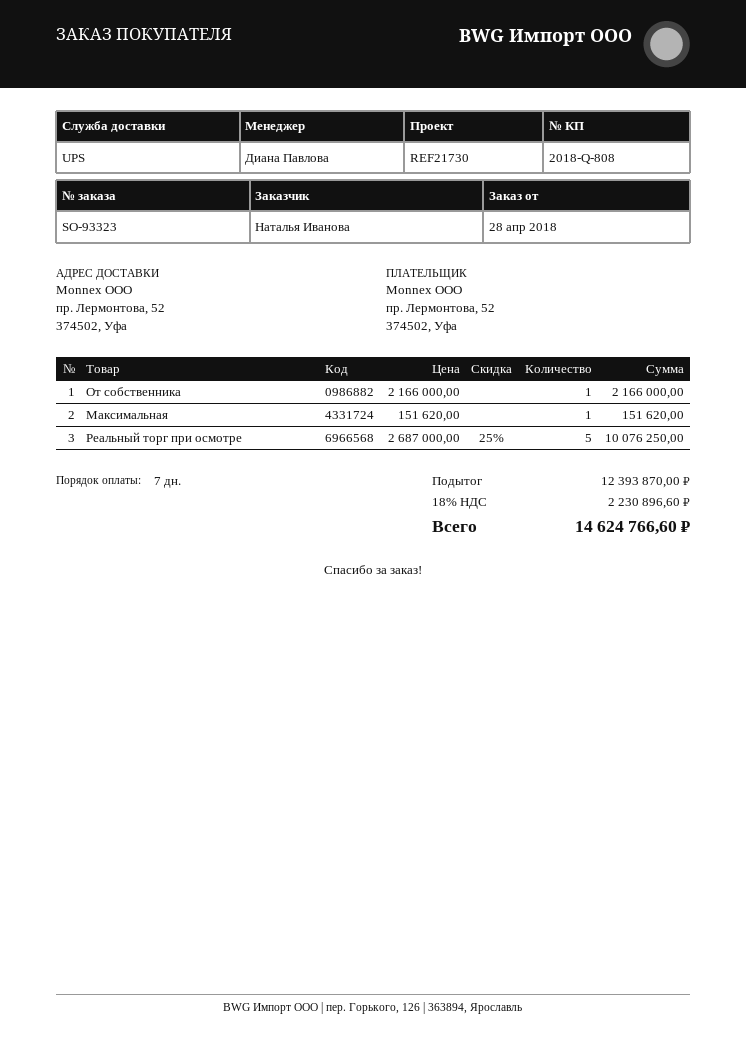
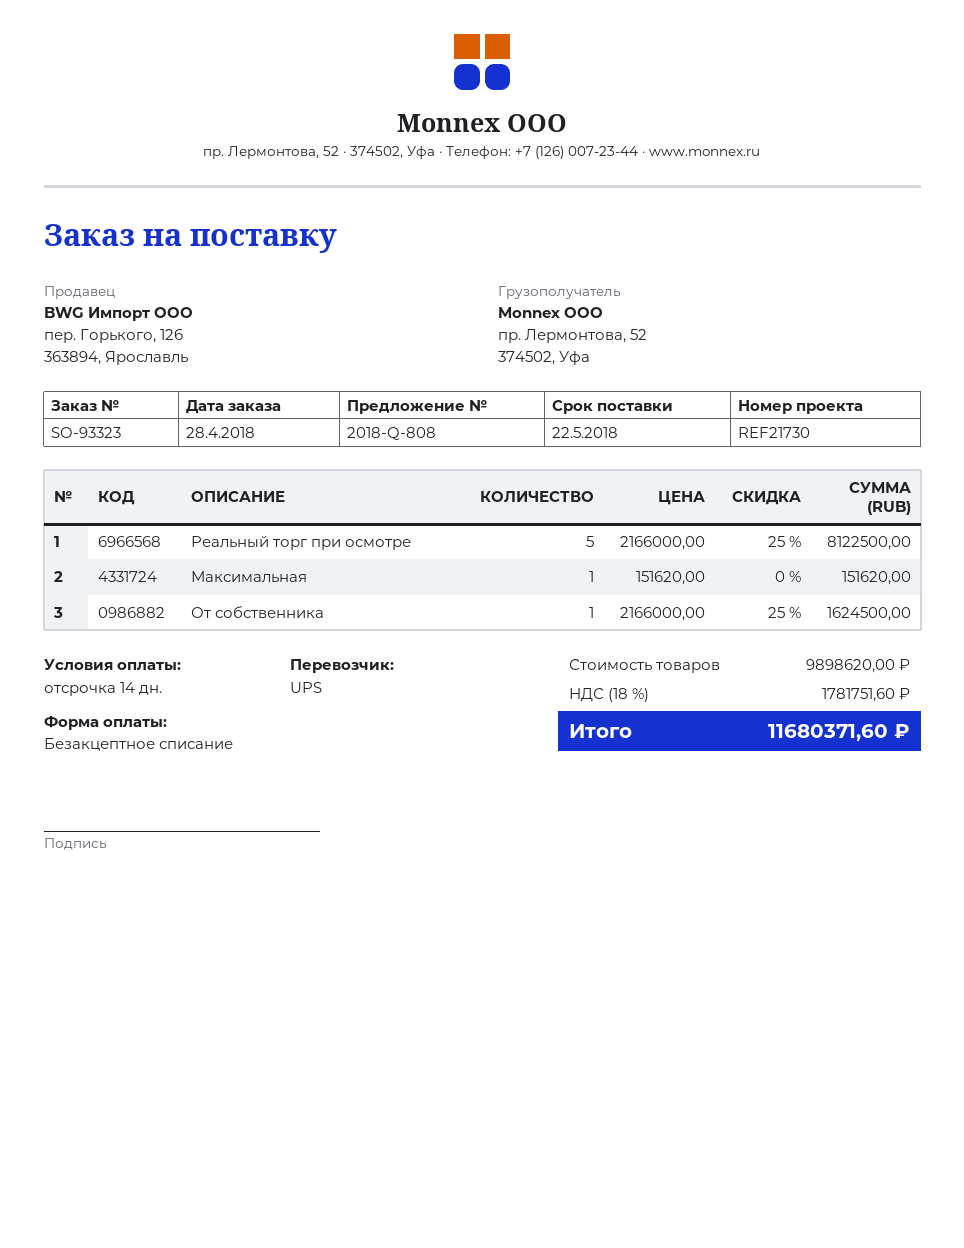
payment terms: 7 days -> 14 days
От собственника: 1 x 2166000.00 = 2166000.00 -> 1 x 2166000.00 - 25% = 1624500.00
Реальный торг при осмотре: 5 x 2687000.00 - 25% = 10076250.00 -> 5 x 2166000.00 - 25% = 8122500.00
subtotal: 12393870.00 -> 9898620.00
tax: 18% = 2230896.60 -> 18% = 1781751.60
total: 14624766.60 -> 11680371.60

